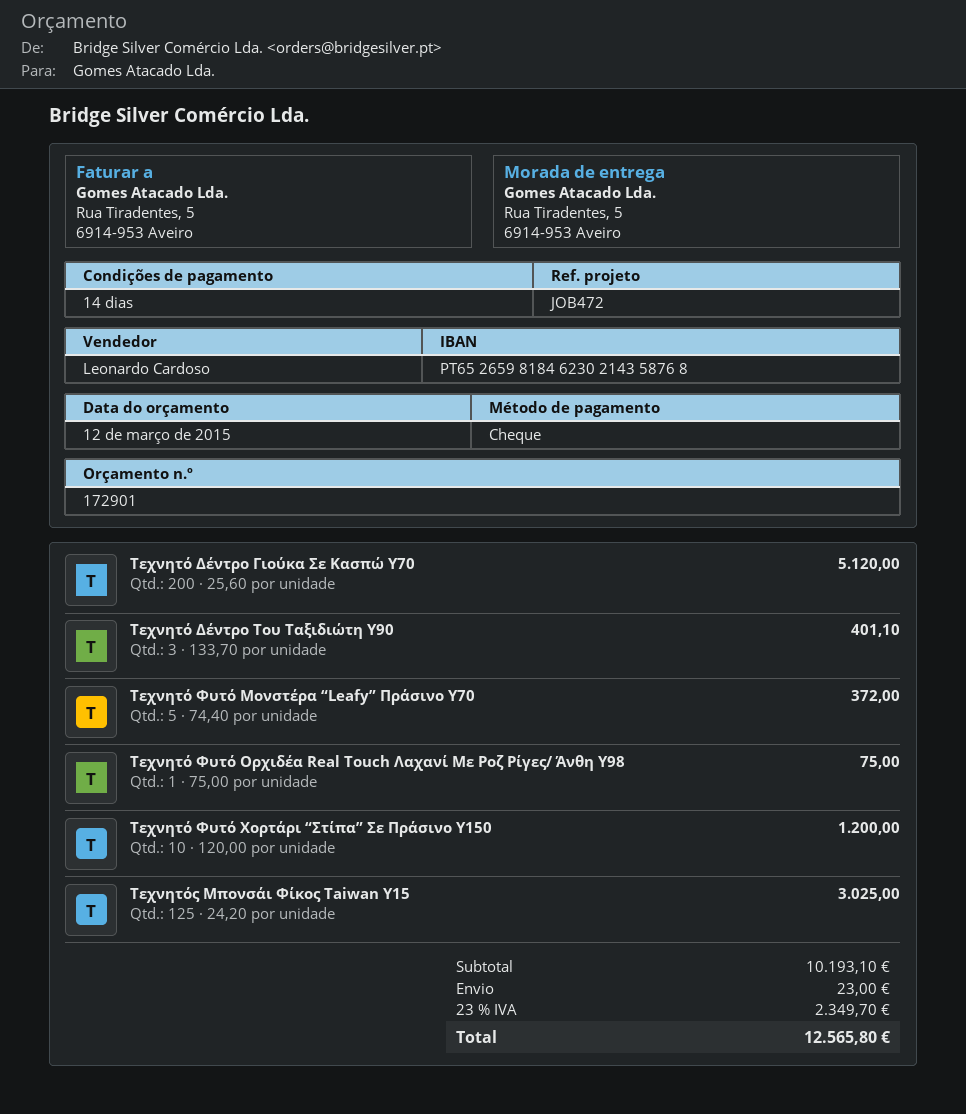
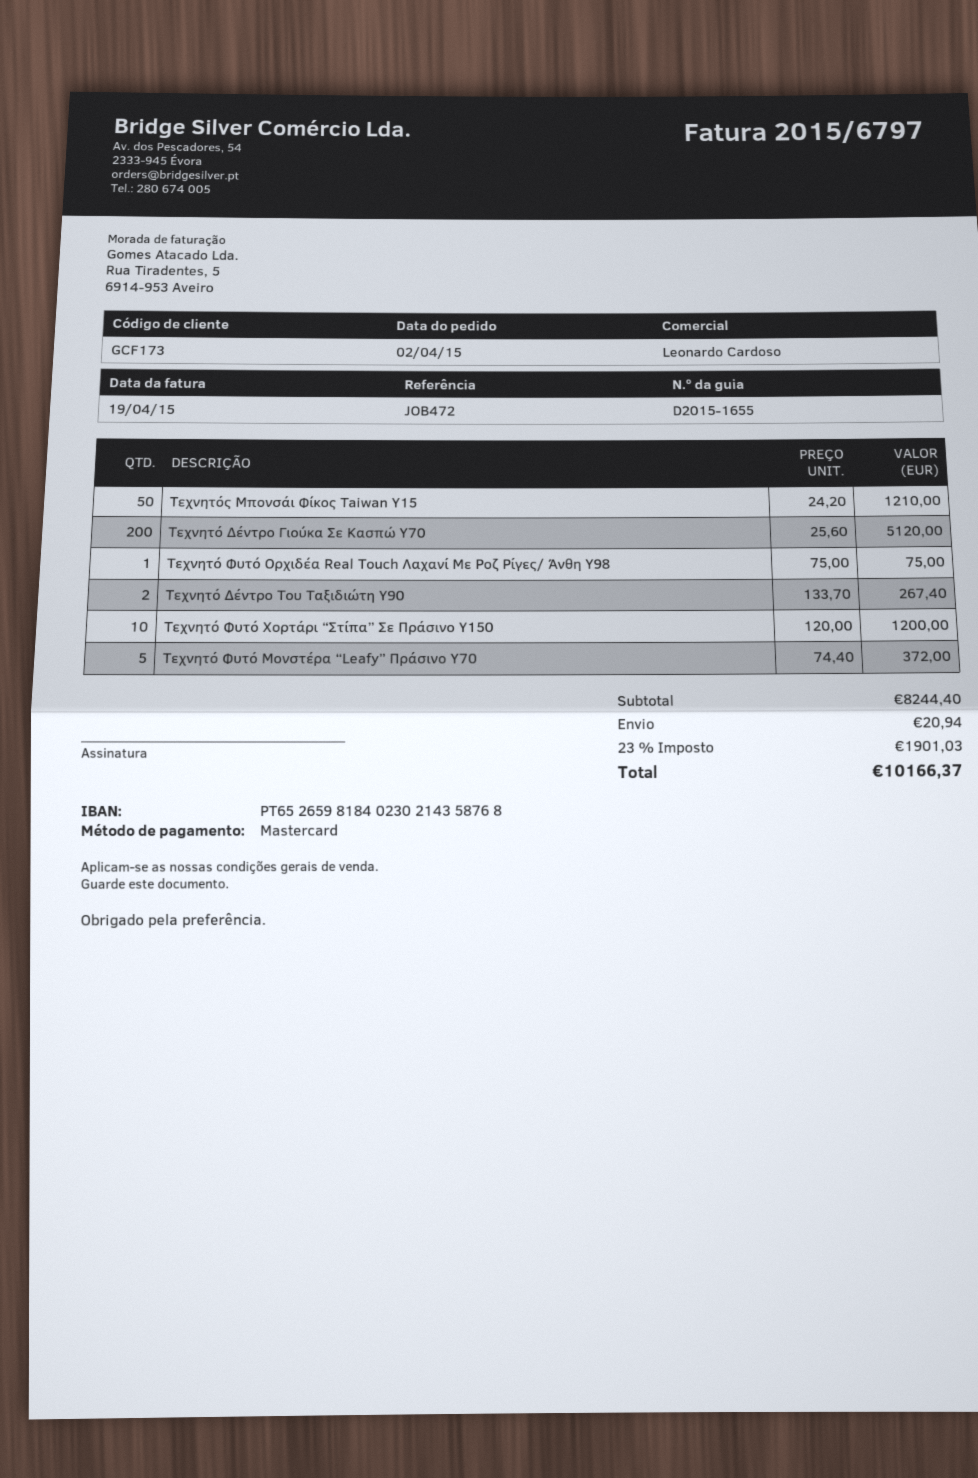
payment method: cheque -> Mastercard
bank account: PT65265981846230214358768 -> PT65265981840230214358768
Τεχνητό Δέντρο Του Ταξιδιώτη Υ90: 3 x 133.70 = 401.10 -> 2 x 133.70 = 267.40
Τεχνητός Μπονσάι Φίκος Taiwan Υ15: 125 x 24.20 = 3025.00 -> 50 x 24.20 = 1210.00
subtotal: 10193.10 -> 8244.40
shipping: 23.00 -> 20.94
tax: 23% = 2349.70 -> 23% = 1901.03
total: 12565.80 -> 10166.37

